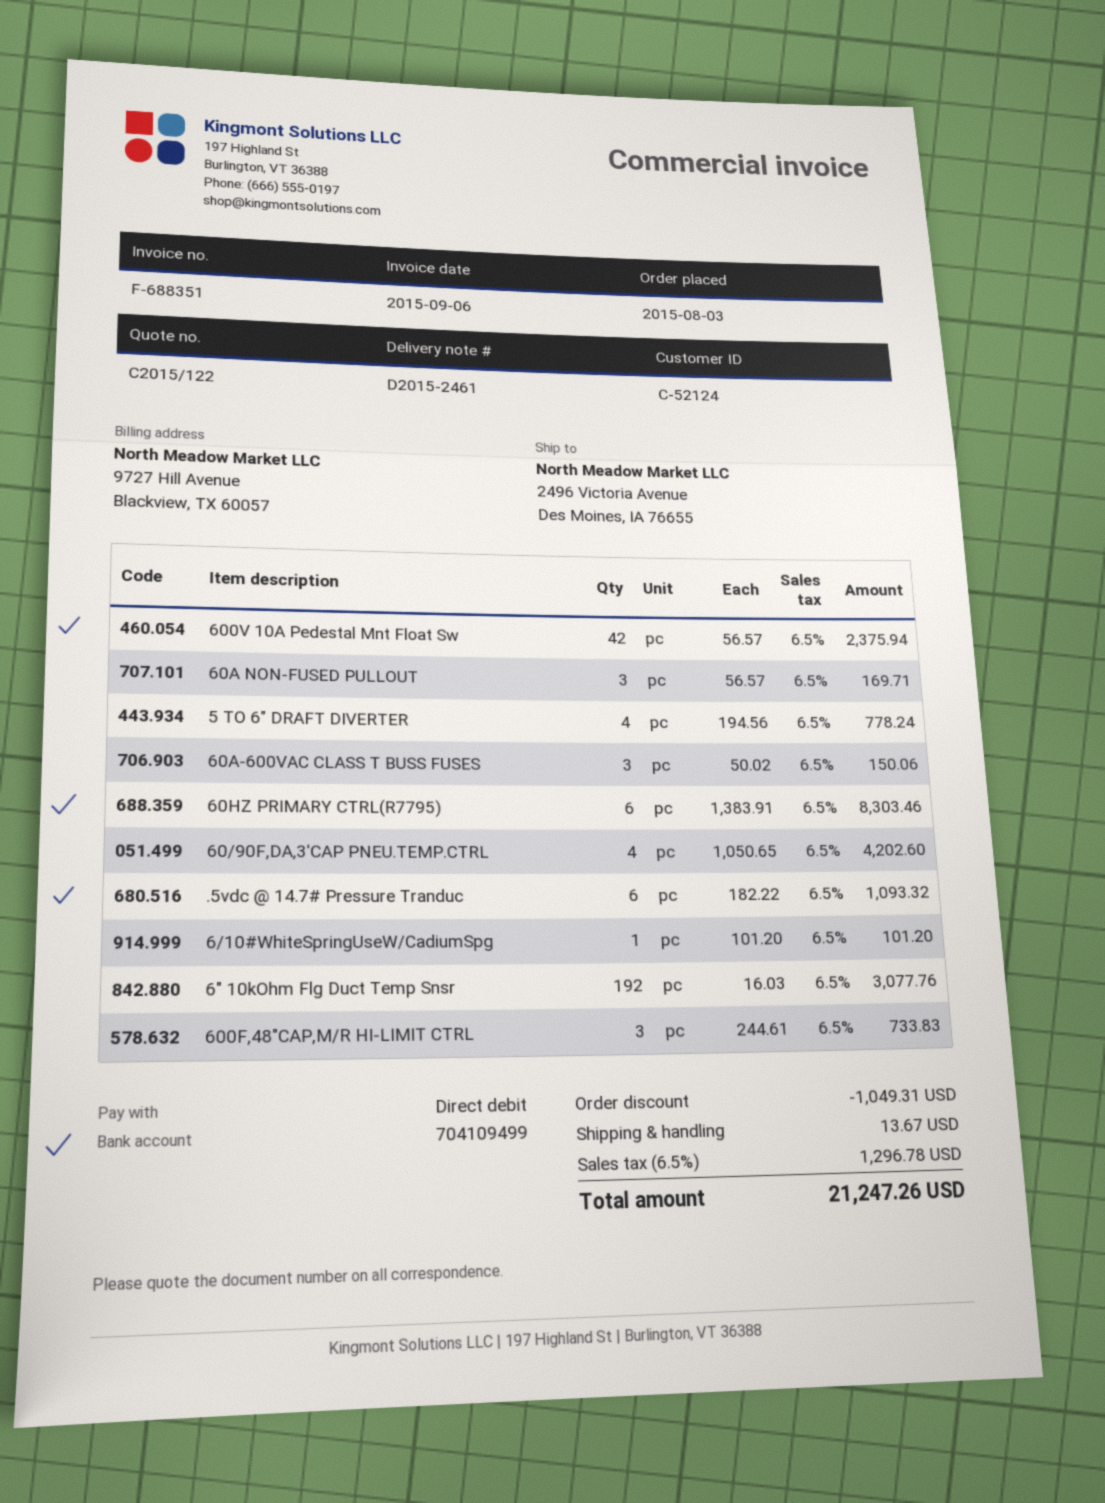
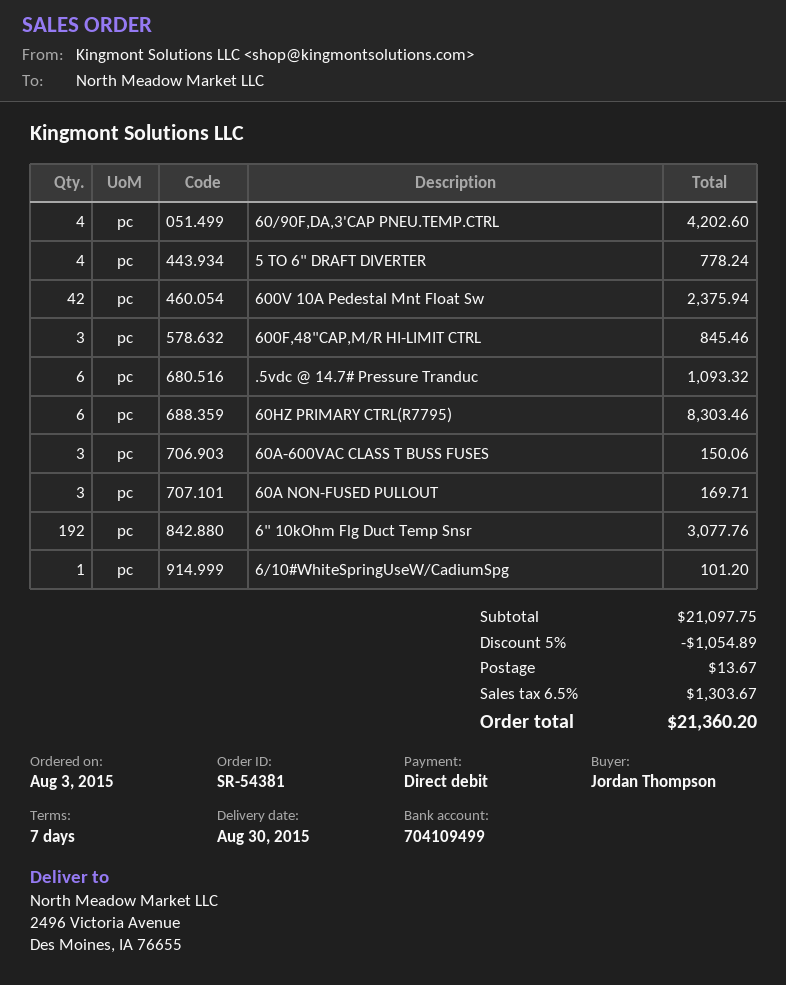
600F,48"CAP,M/R HI-LIMIT CTRL: 3 for 733.83 -> 3 for 845.46
discount: 1049.31 -> 1054.89
tax: 6.5% = 1296.78 -> 6.5% = 1303.67
total: 21247.26 -> 21360.20

